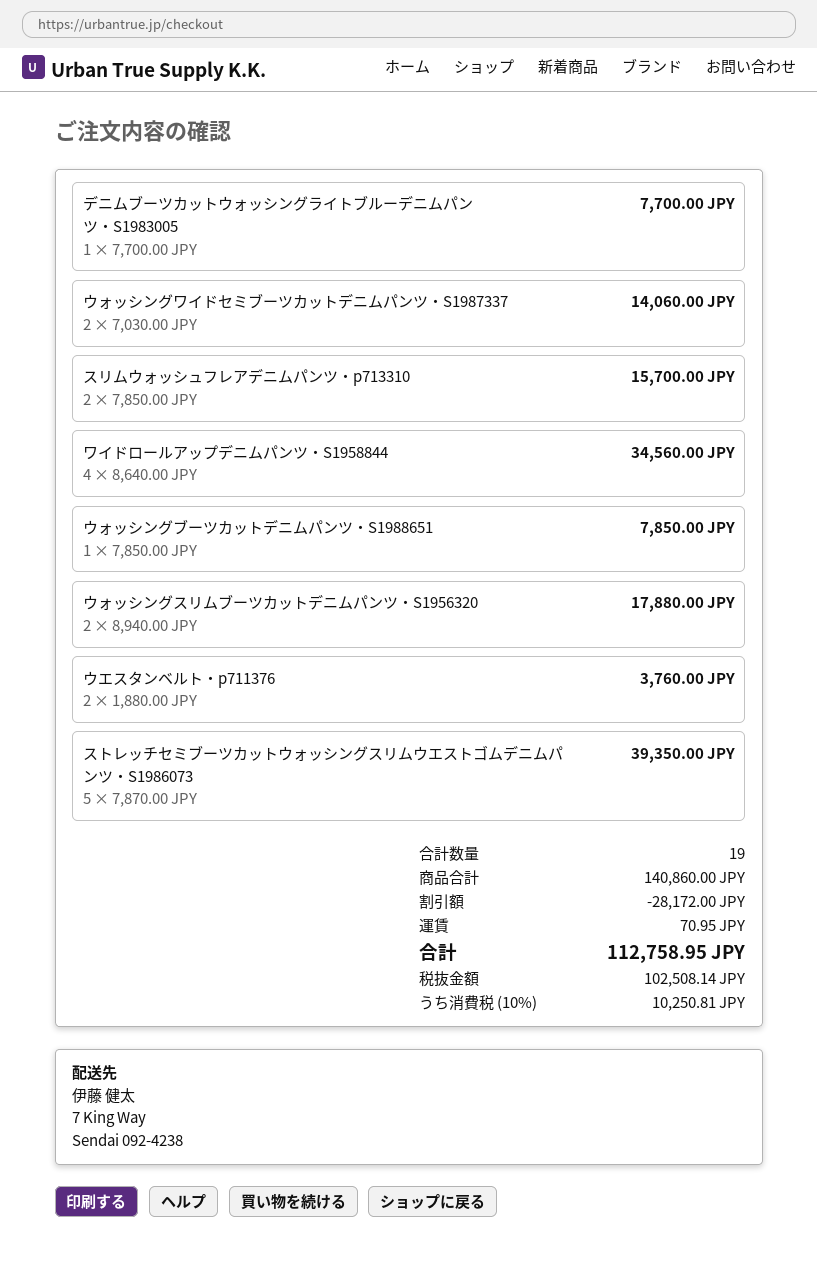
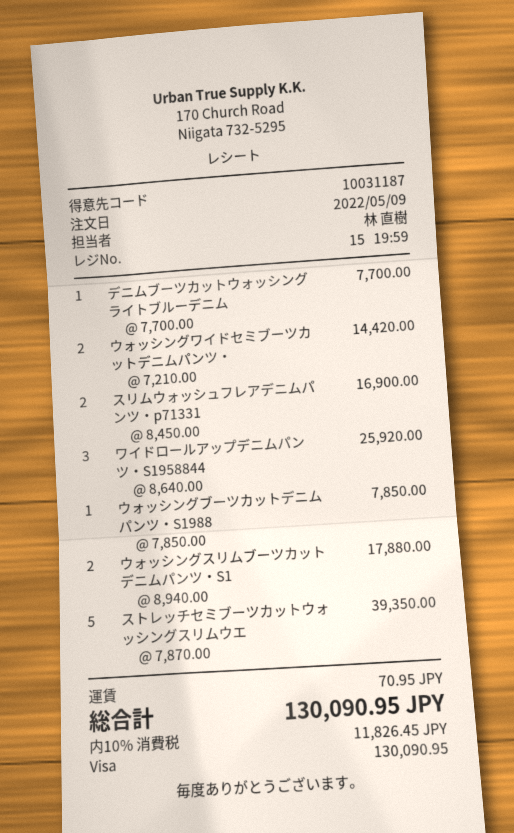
ウォッシングワイドセミブーツカットデニムパンツ・S1987337: 2 x 7030.00 = 14060.00 -> 2 x 7210.00 = 14420.00
スリムウォッシュフレアデニムパンツ・p713310: 2 x 7850.00 = 15700.00 -> 2 x 8450.00 = 16900.00
ワイドロールアップデニムパンツ・S1958844: 4 x 8640.00 = 34560.00 -> 3 x 8640.00 = 25920.00
ウエスタンベルト・p711376: 2 x 1880.00 = 3760.00 -> none
discount: 28172.00 -> none
tax: 10% = 10250.81 -> 10% = 11826.45
total: 112758.95 -> 130090.95

